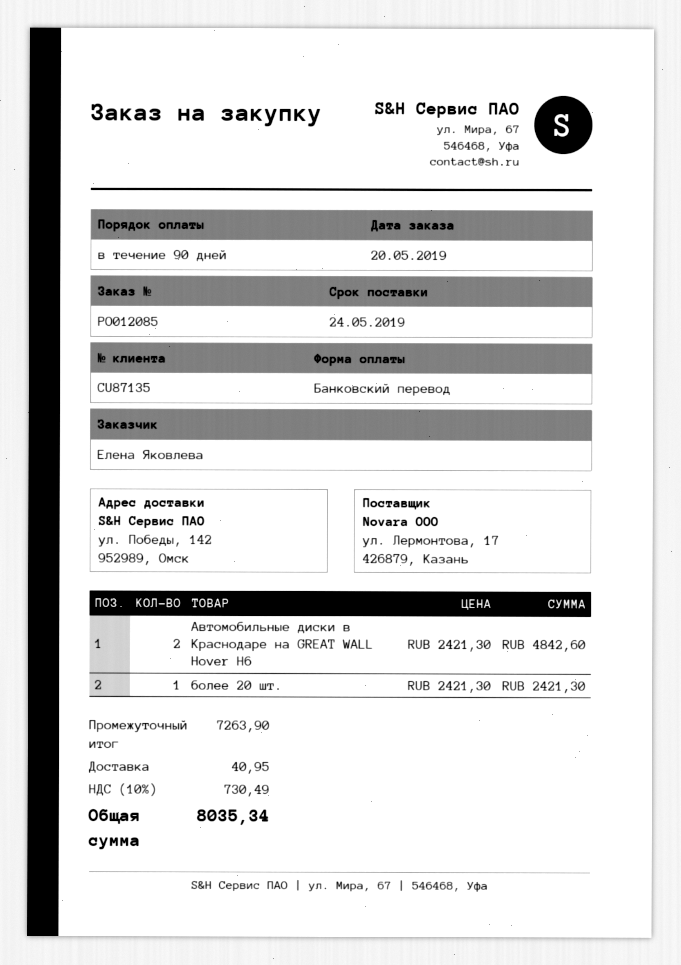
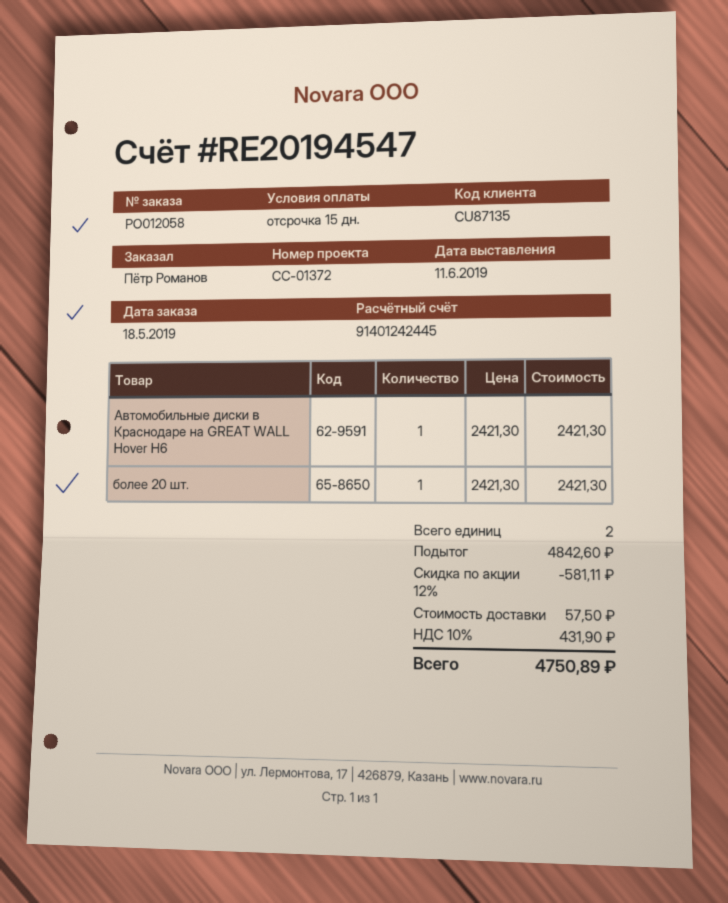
order number: PO012085 -> PO012058
order date: 2019-05-20 -> 2019-05-18
payment terms: 90 days -> 15 days
ordered by: Елена Яковлева -> Пётр Романов
Автомобильные диски в Краснодаре на GREAT WALL Hover H6: 2 x 2421.30 = 4842.60 -> 1 x 2421.30 = 2421.30
subtotal: 7263.90 -> 4842.60
discount: none -> 12% = 581.11
shipping: 40.95 -> 57.50
tax: 10% = 730.49 -> 10% = 431.90
total: 8035.34 -> 4750.89

